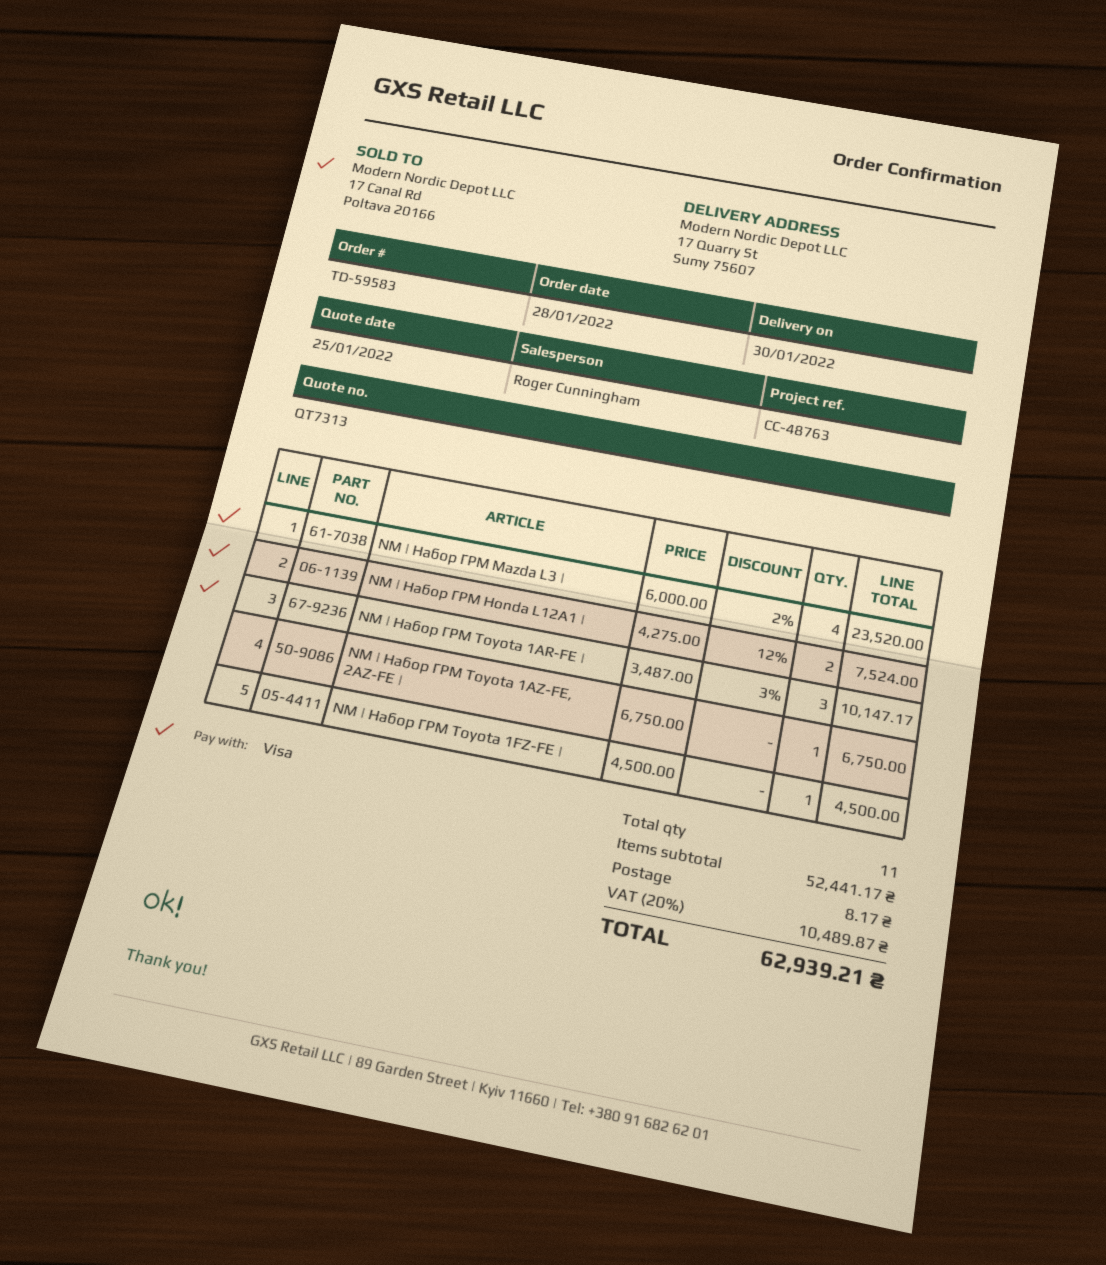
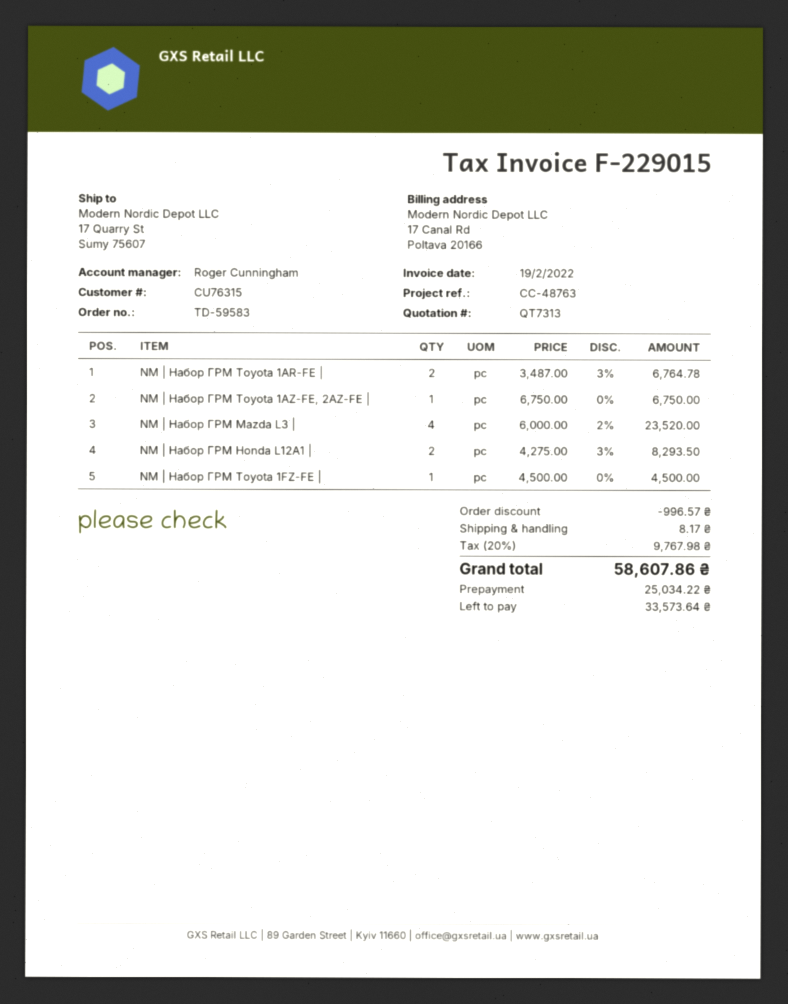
NM | Набор ГРМ Honda L12A1 |: 2 x 4275.00 - 12% = 7524.00 -> 2 x 4275.00 - 3% = 8293.50
NM | Набор ГРМ Toyota 1AR-FE |: 3 x 3487.00 - 3% = 10147.17 -> 2 x 3487.00 - 3% = 6764.78
discount: none -> 996.57
tax: 20% = 10489.87 -> 20% = 9767.98
total: 62939.21 -> 58607.86

